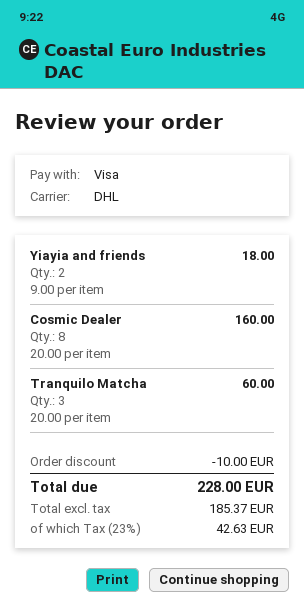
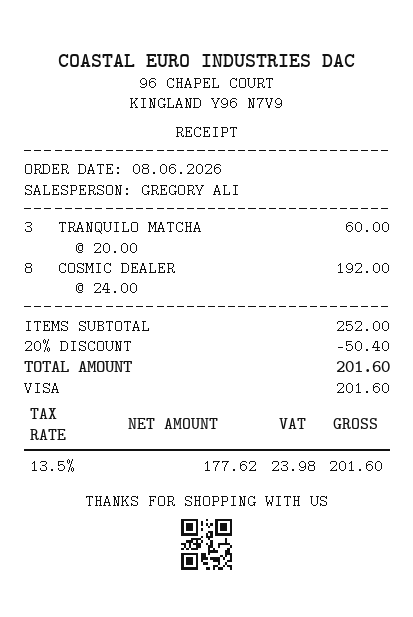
Yiayia and friends: 2 x 9.00 = 18.00 -> none
Cosmic Dealer: 8 x 20.00 = 160.00 -> 8 x 24.00 = 192.00
discount: 10.00 -> 50.40
net: 185.37 -> 177.62
tax: 23% = 42.63 -> 13.5% = 23.98
total: 228.00 -> 201.60

